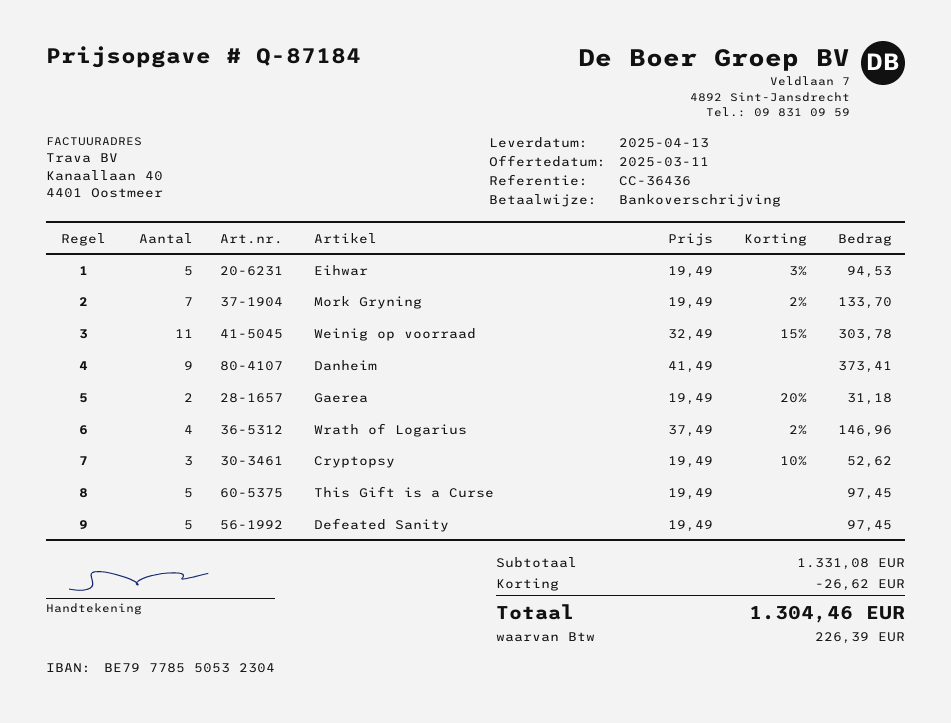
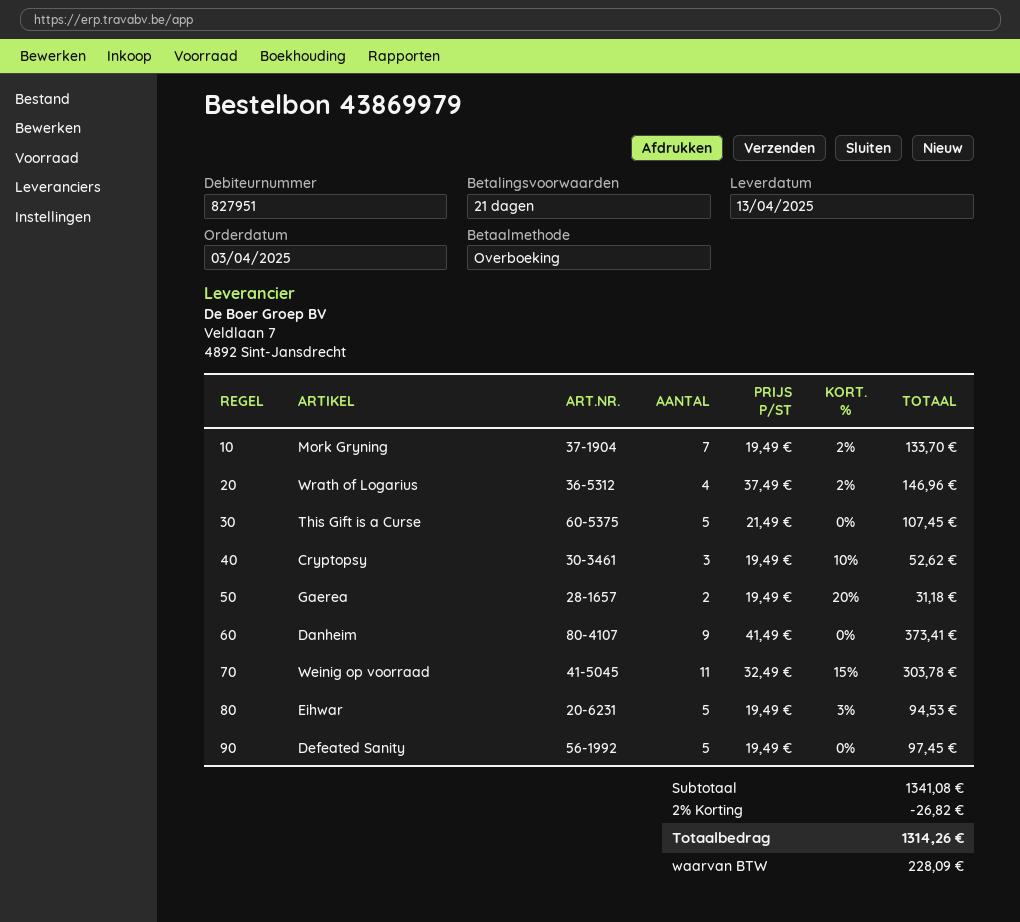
This Gift is a Curse: 5 x 19.49 = 97.45 -> 5 x 21.49 = 107.45
subtotal: 1331.08 -> 1341.08
discount: 26.62 -> 26.82
tax: 226.39 -> 228.09
total: 1304.46 -> 1314.26

